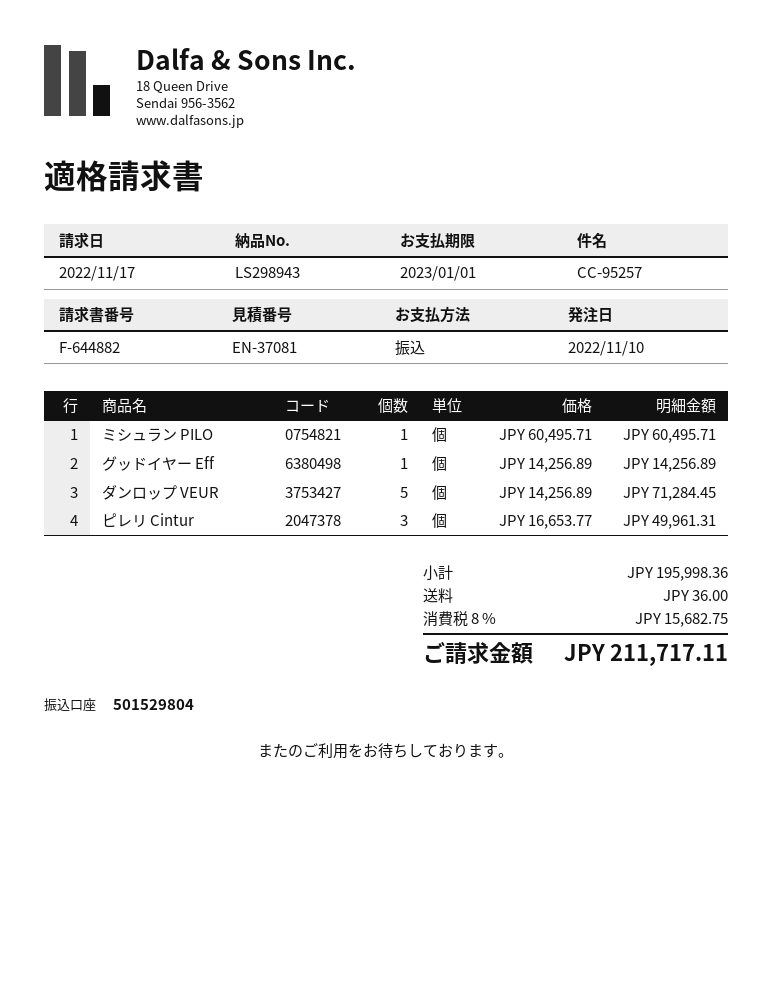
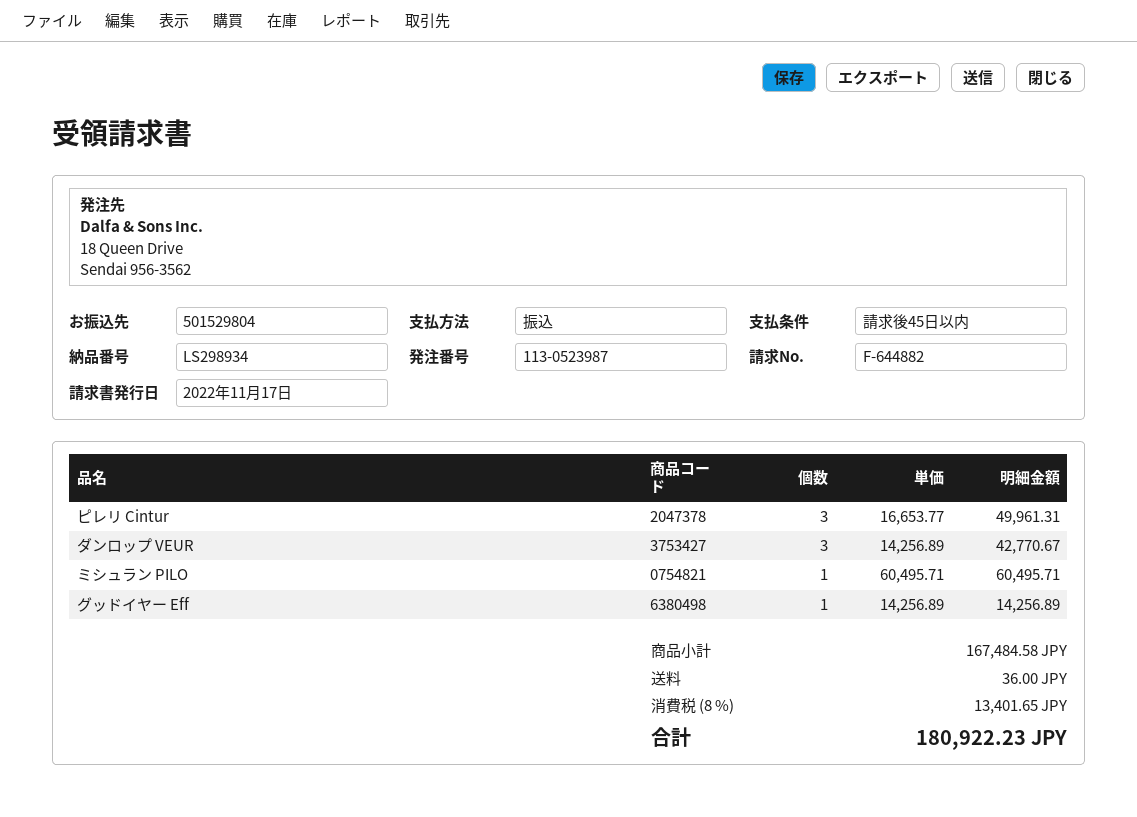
delivery note number: LS298943 -> LS298934
ダンロップ VEUR: 5 x 14256.89 = 71284.45 -> 3 x 14256.89 = 42770.67
subtotal: 195998.36 -> 167484.58
tax: 8% = 15682.75 -> 8% = 13401.65
total: 211717.11 -> 180922.23

